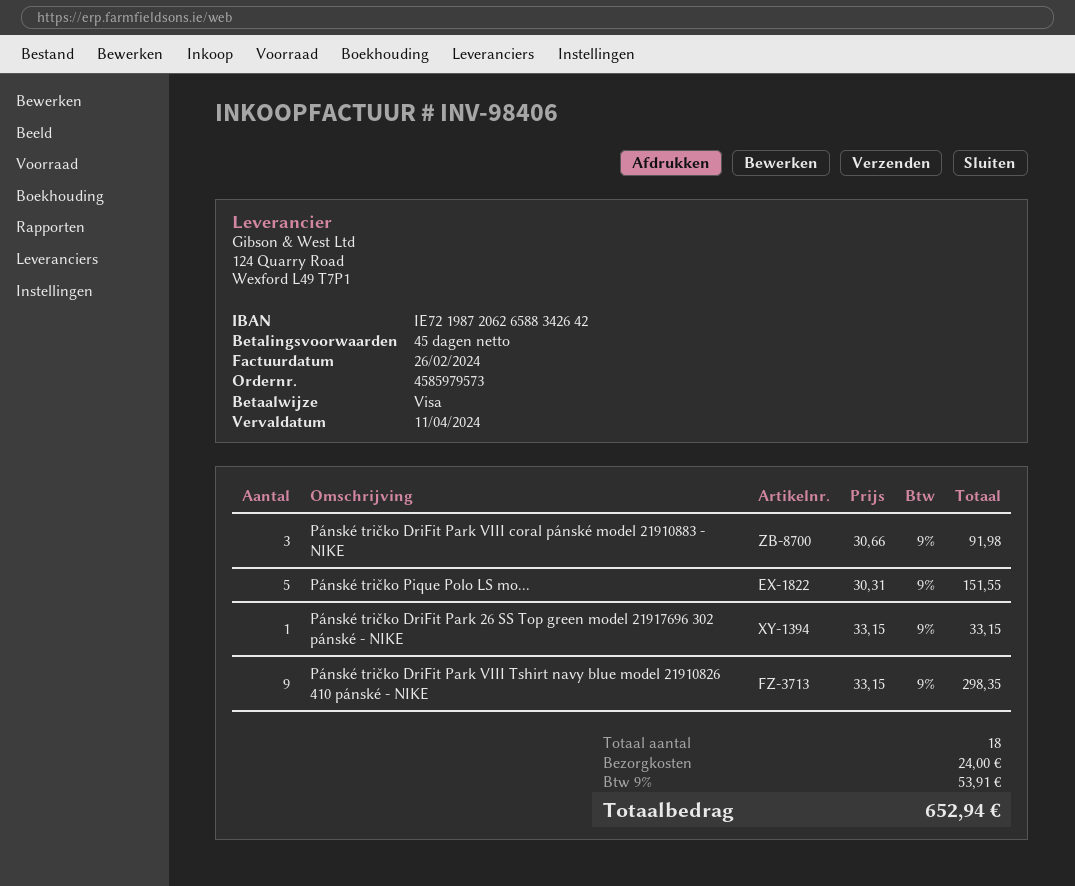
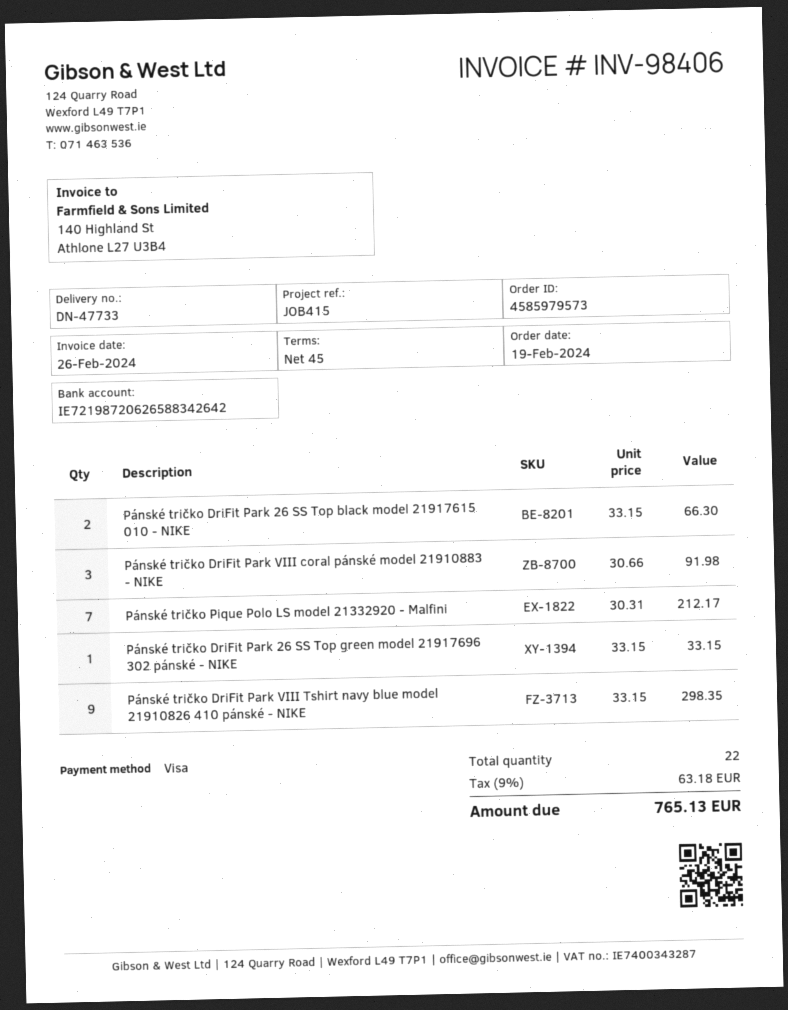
Pánské tričko Pique Polo LS mo...: 5 x 30.31 = 151.55 -> 7 x 30.31 = 212.17
Pánské tričko DriFit Park 26 SS Top black model 21917615 010 - NIKE: none -> 2 x 33.15 = 66.30
total quantity: 18 -> 22
shipping: 24.00 -> none
tax: 9% = 53.91 -> 9% = 63.18
total: 652.94 -> 765.13

